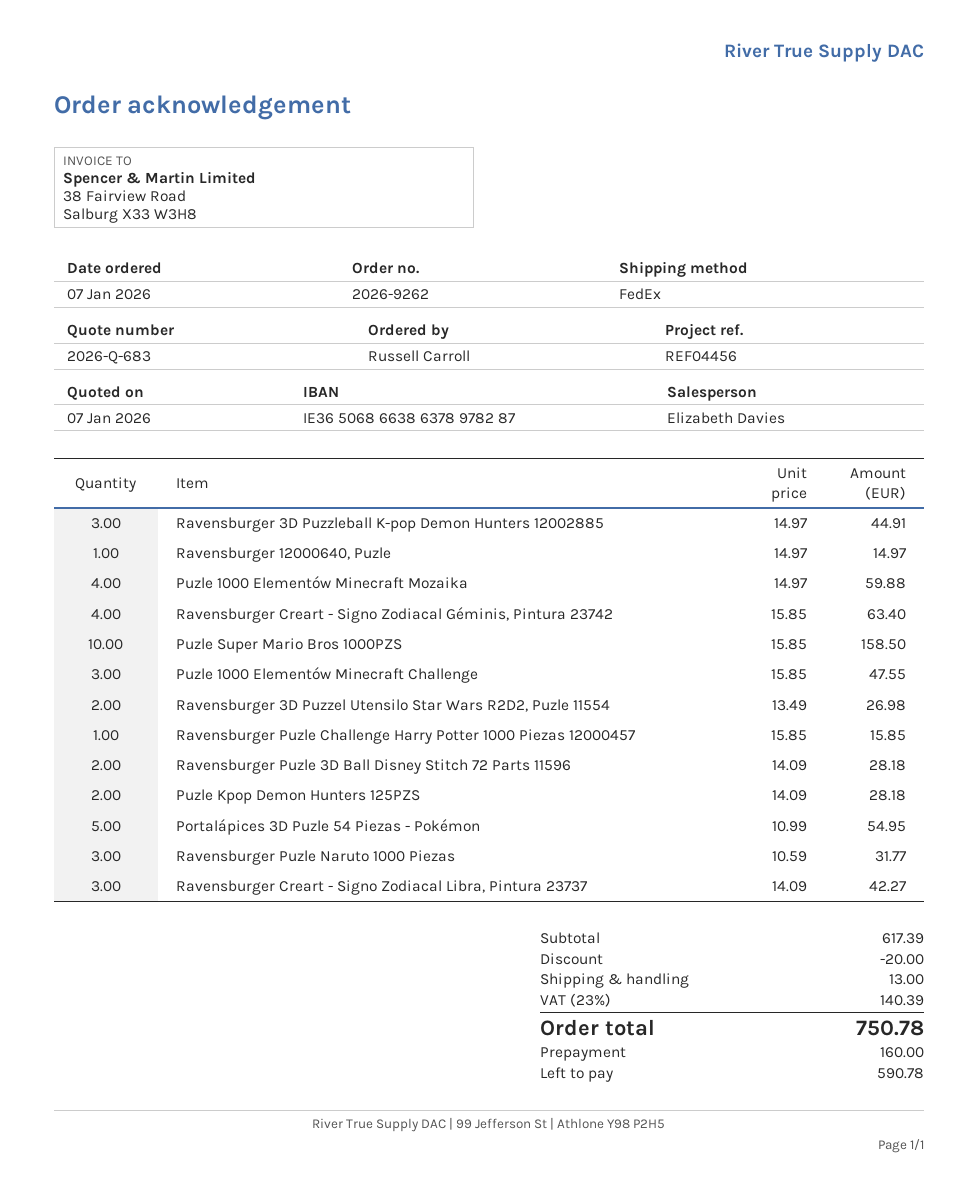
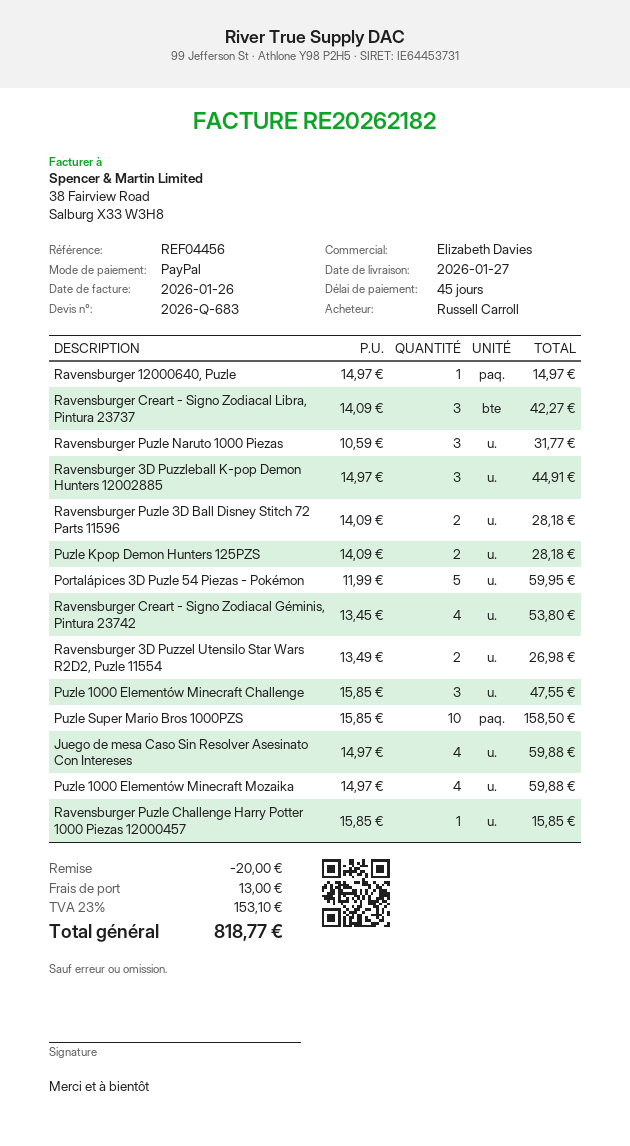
Ravensburger Creart - Signo Zodiacal Géminis, Pintura 23742: 4 x 15.85 = 63.40 -> 4 x 13.45 = 53.80
Portalápices 3D Puzle 54 Piezas - Pokémon: 5 x 10.99 = 54.95 -> 5 x 11.99 = 59.95
Juego de mesa Caso Sin Resolver Asesinato Con Intereses: none -> 4 x 14.97 = 59.88
tax: 23% = 140.39 -> 23% = 153.10
total: 750.78 -> 818.77

